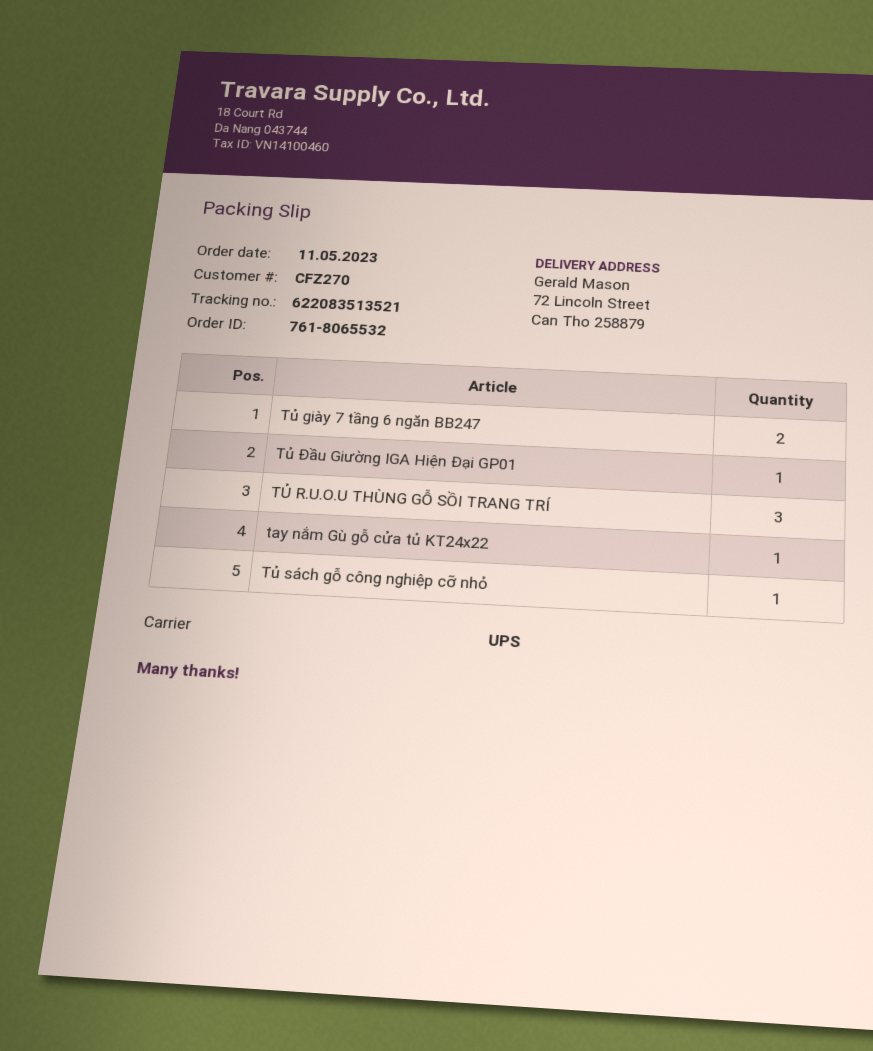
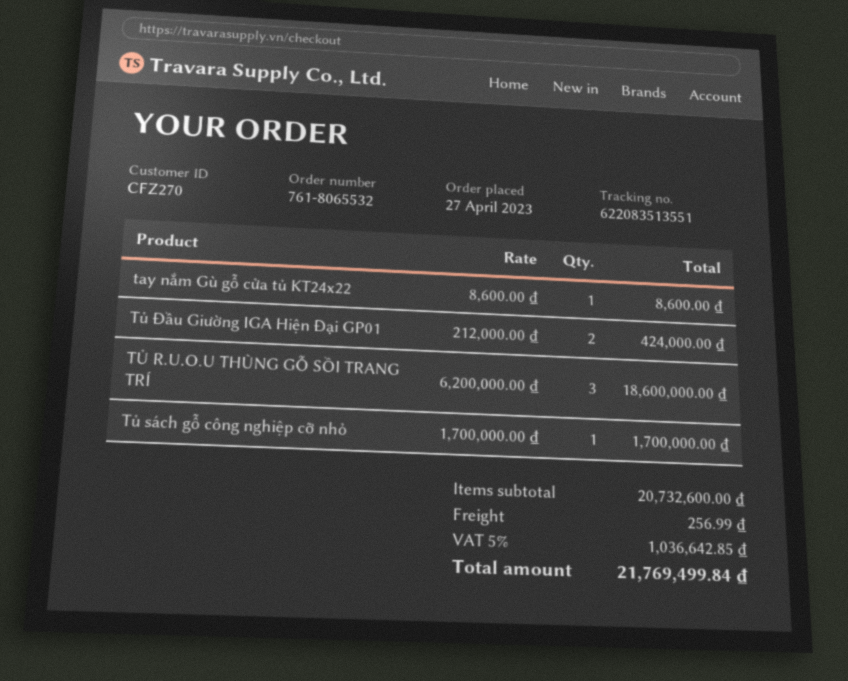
order date: 2023-05-11 -> 2023-04-27
tracking number: 622083513521 -> 622083513551
Tủ giày 7 tầng 6 ngăn BB247: 2 -> none
Tủ Đầu Giường IGA Hiện Đại GP01: 1 -> 2

